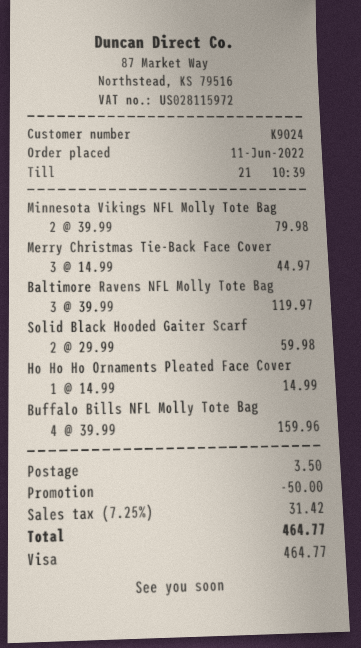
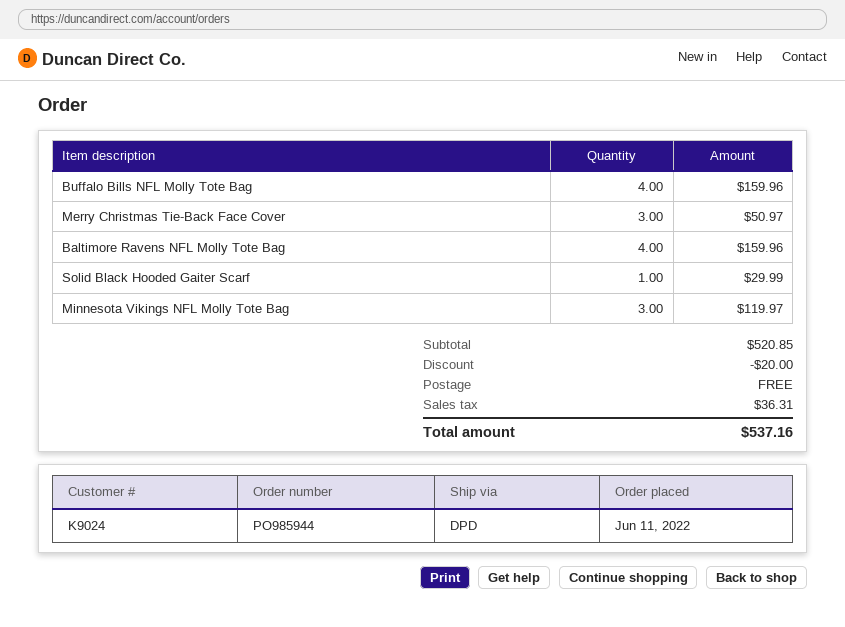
Minnesota Vikings NFL Molly Tote Bag: 2 for 79.98 -> 3 for 119.97
Merry Christmas Tie-Back Face Cover: 3 for 44.97 -> 3 for 50.97
Baltimore Ravens NFL Molly Tote Bag: 3 for 119.97 -> 4 for 159.96
Solid Black Hooded Gaiter Scarf: 2 for 59.98 -> 1 for 29.99
Ho Ho Ho Ornaments Pleated Face Cover: 1 for 14.99 -> none
discount: 50.00 -> 20.00
shipping: 3.50 -> 0.00
tax: 31.42 -> 36.31
total: 464.77 -> 537.16

